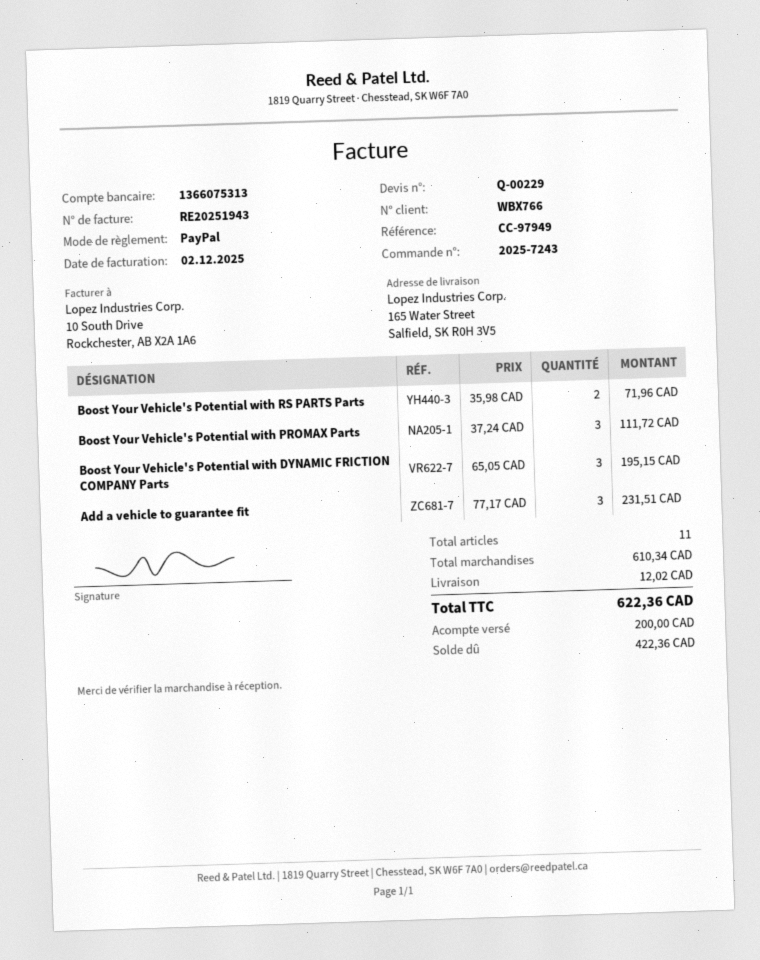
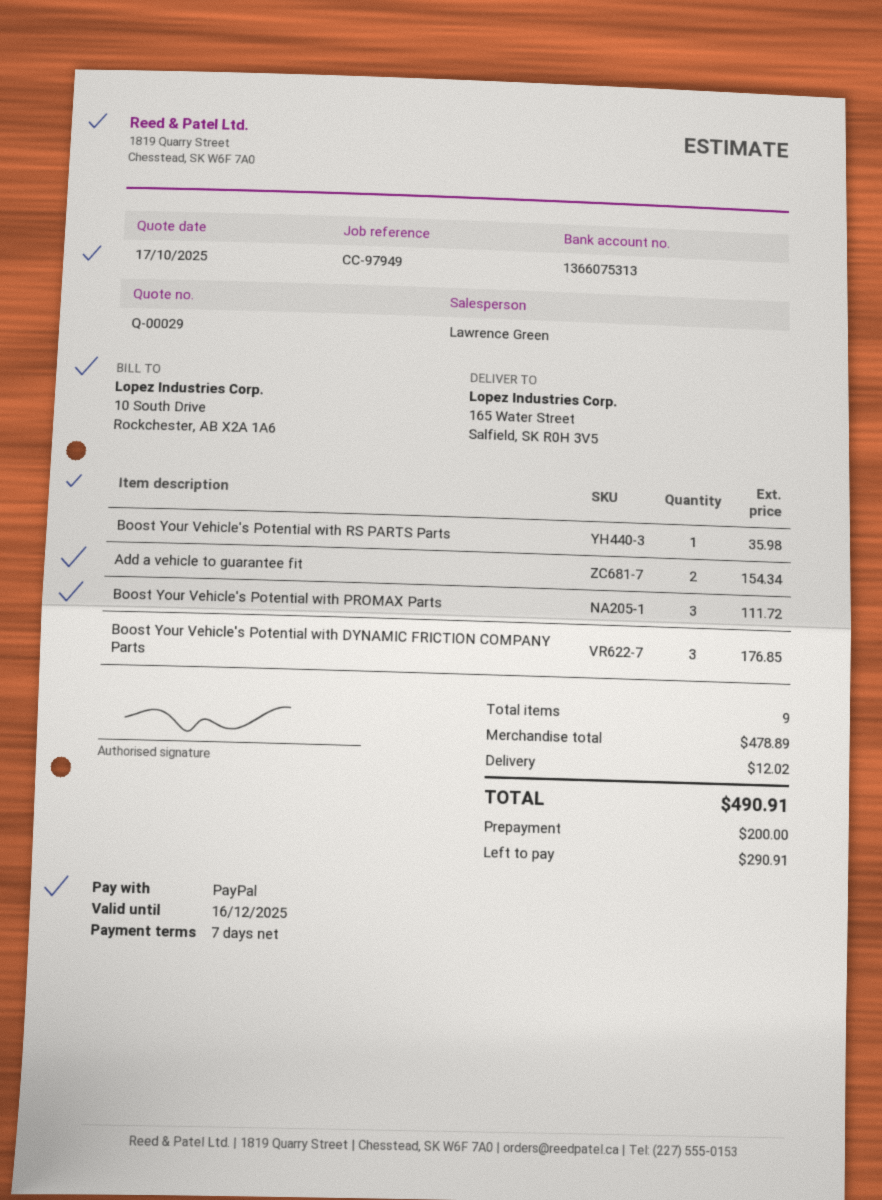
quote number: Q-00229 -> Q-00029
Boost Your Vehicle's Potential with RS PARTS Parts: 2 for 71.96 -> 1 for 35.98
Boost Your Vehicle's Potential with DYNAMIC FRICTION COMPANY Parts: 3 for 195.15 -> 3 for 176.85
Add a vehicle to guarantee fit: 3 for 231.51 -> 2 for 154.34
total quantity: 11 -> 9
subtotal: 610.34 -> 478.89
total: 622.36 -> 490.91
balance: 422.36 -> 290.91

